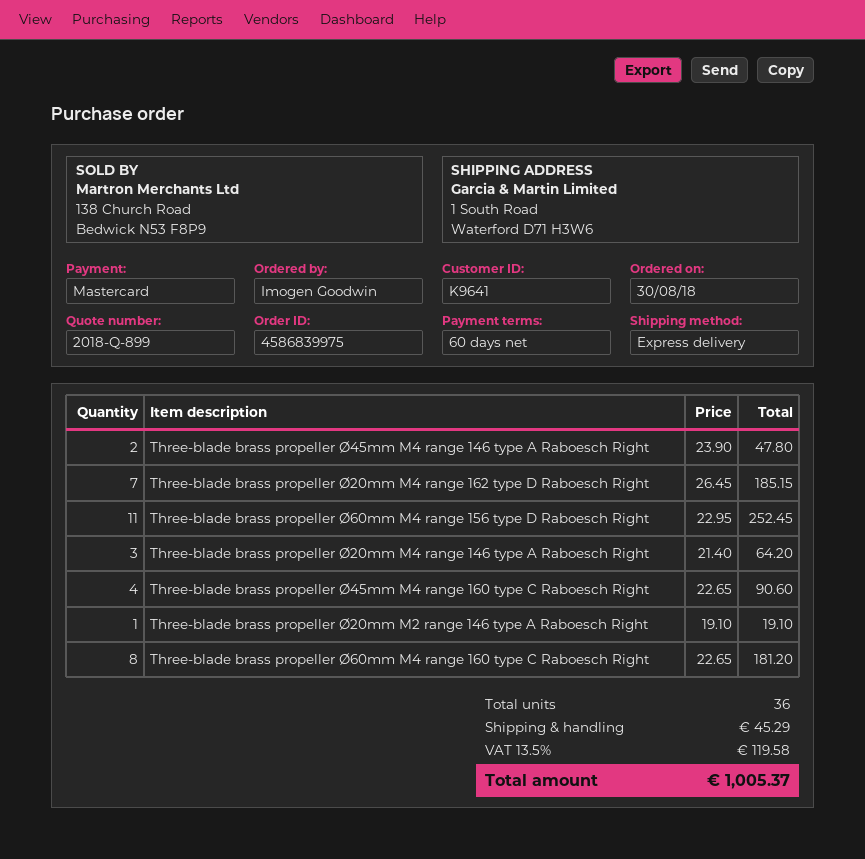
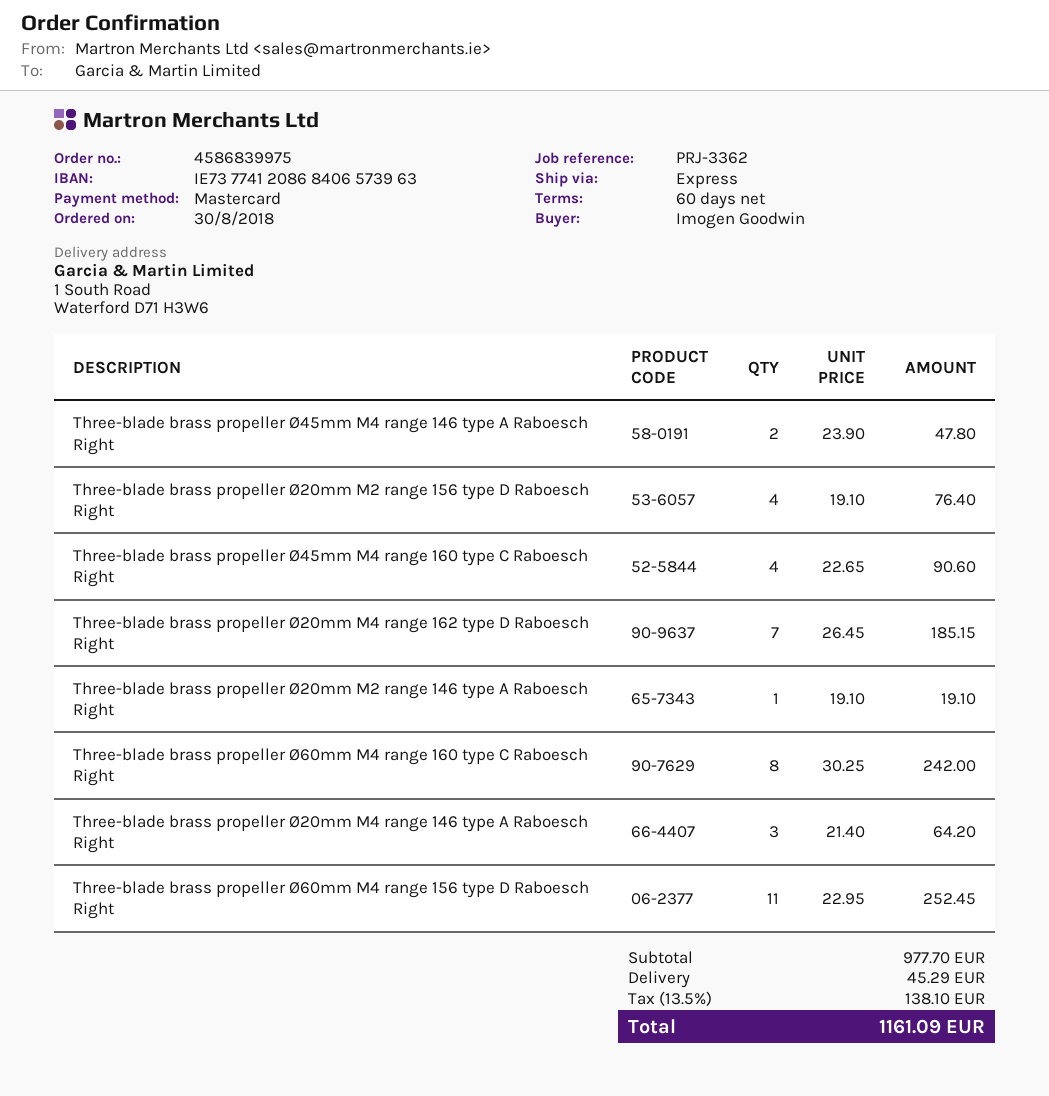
Three-blade brass propeller Ø60mm M4 range 160 type C Raboesch Right: 8 x 22.65 = 181.20 -> 8 x 30.25 = 242.00
Three-blade brass propeller Ø20mm M2 range 156 type D Raboesch Right: none -> 4 x 19.10 = 76.40
tax: 13.5% = 119.58 -> 13.5% = 138.10
total: 1005.37 -> 1161.09

